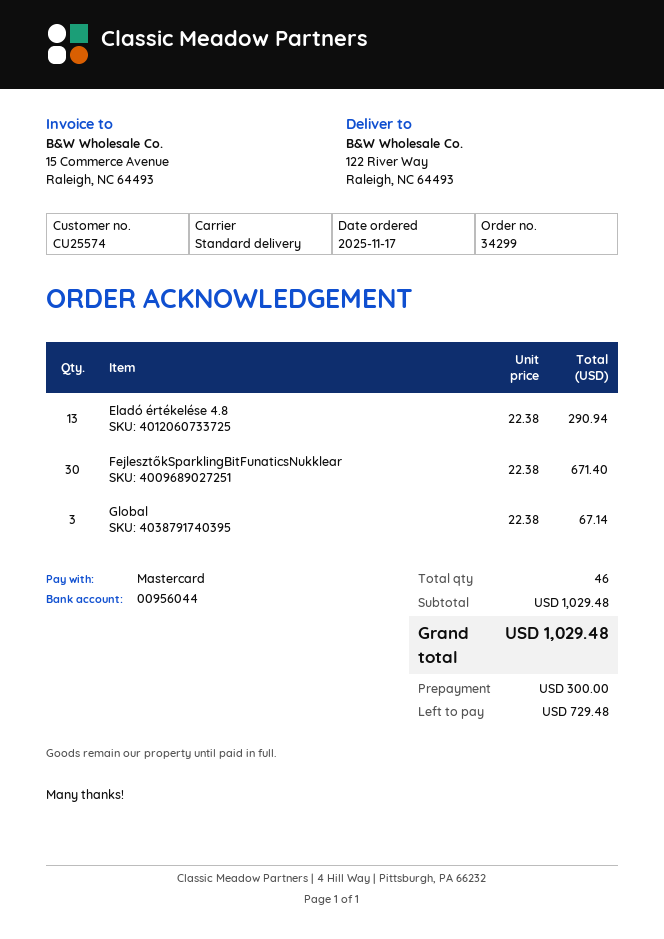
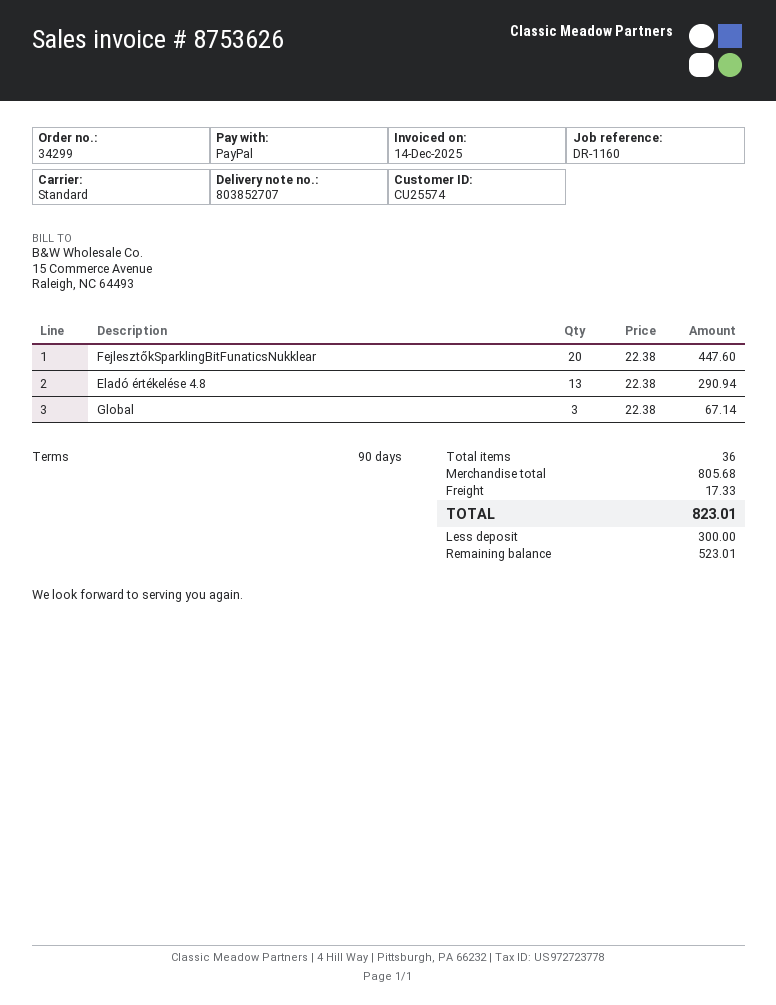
payment method: Mastercard -> PayPal
FejlesztőkSparklingBitFunaticsNukklear: 30 x 22.38 = 671.40 -> 20 x 22.38 = 447.60
total quantity: 46 -> 36
subtotal: 1029.48 -> 805.68
shipping: none -> 17.33
total: 1029.48 -> 823.01
balance: 729.48 -> 523.01

